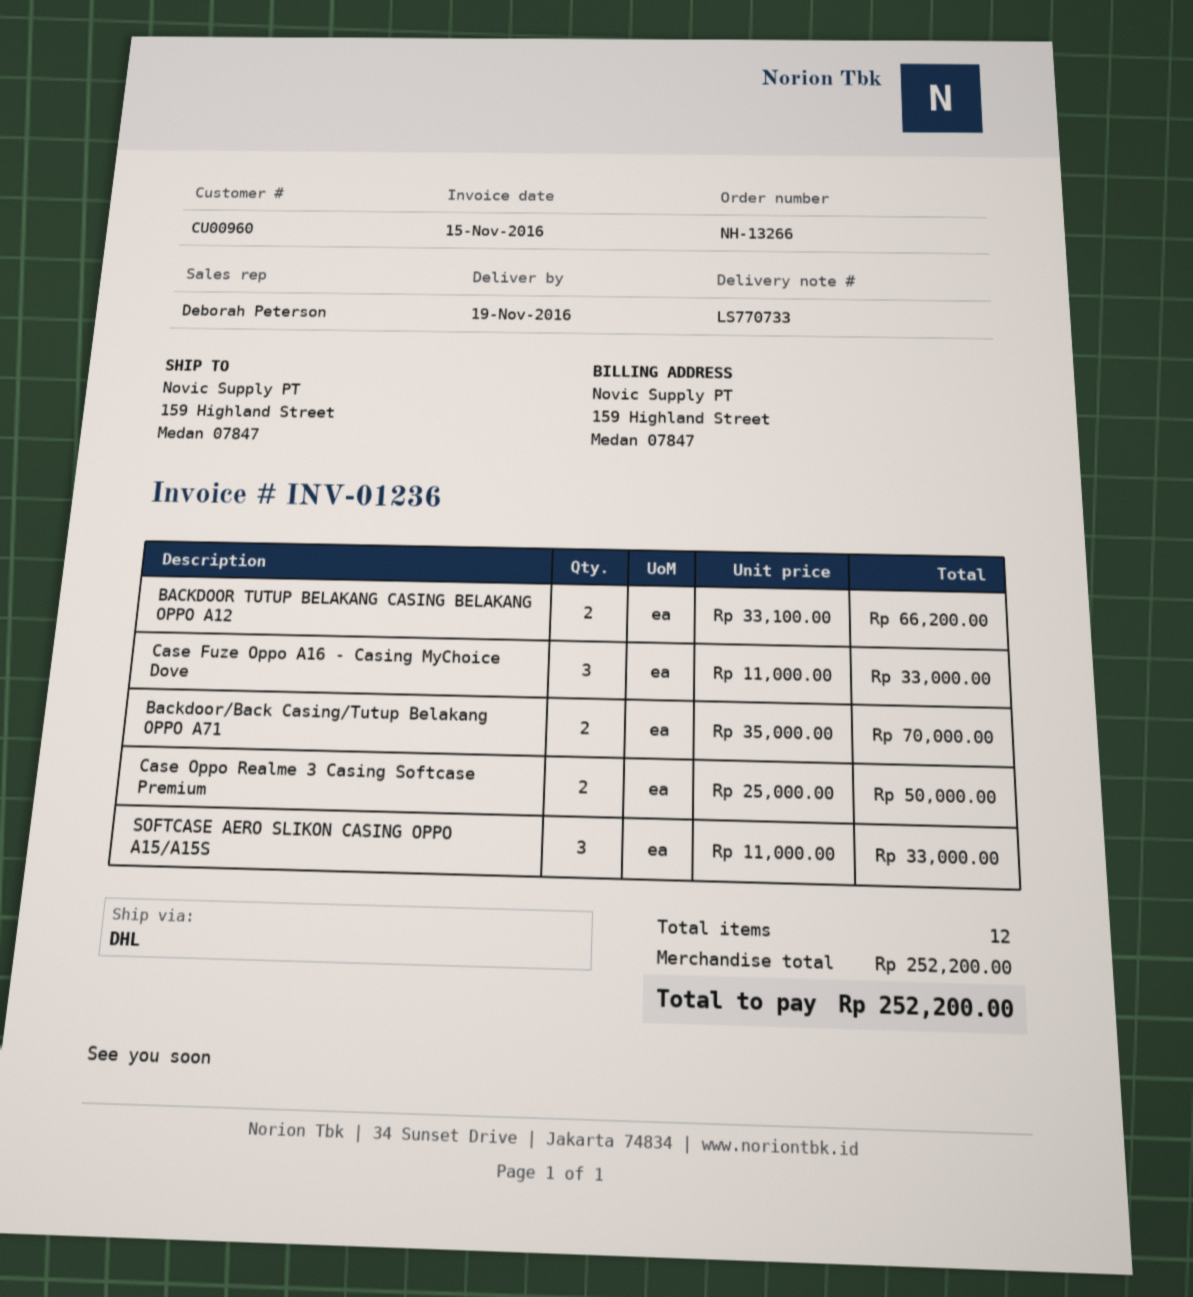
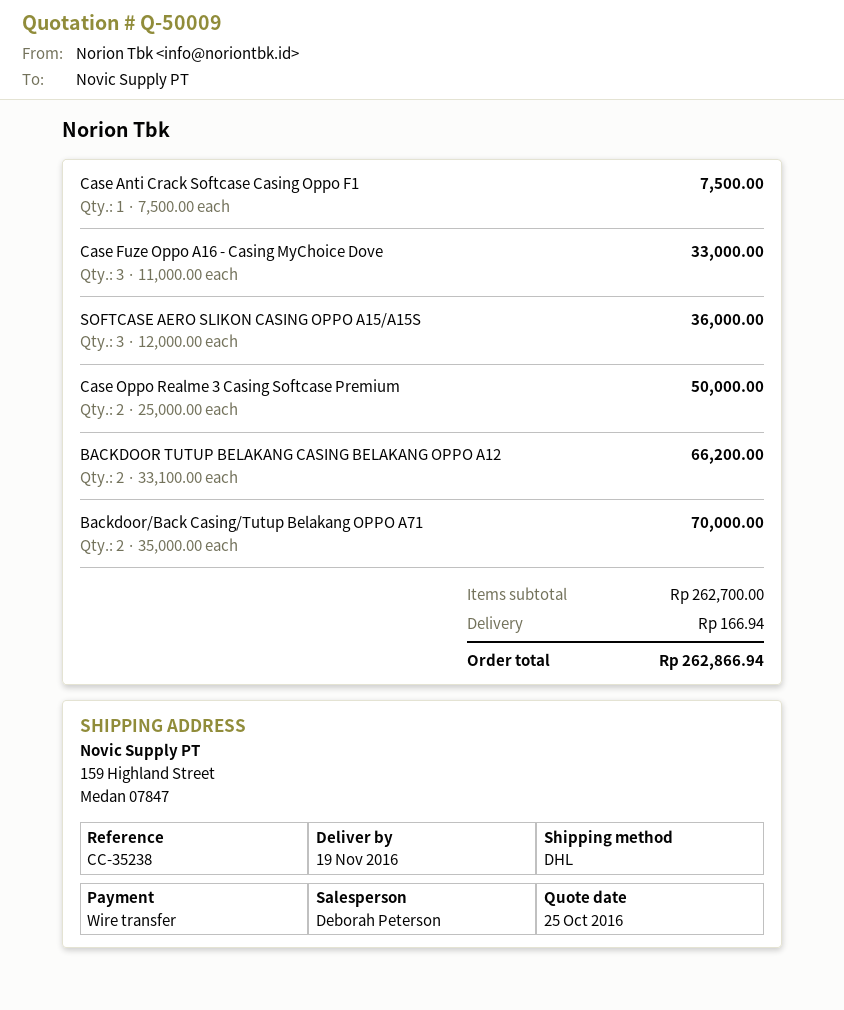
SOFTCASE AERO SLIKON CASING OPPO A15/A15S: 3 x 11000.00 = 33000.00 -> 3 x 12000.00 = 36000.00
Case Anti Crack Softcase Casing Oppo F1: none -> 1 x 7500.00 = 7500.00
subtotal: 252200.00 -> 262700.00
shipping: none -> 166.94
total: 252200.00 -> 262866.94

